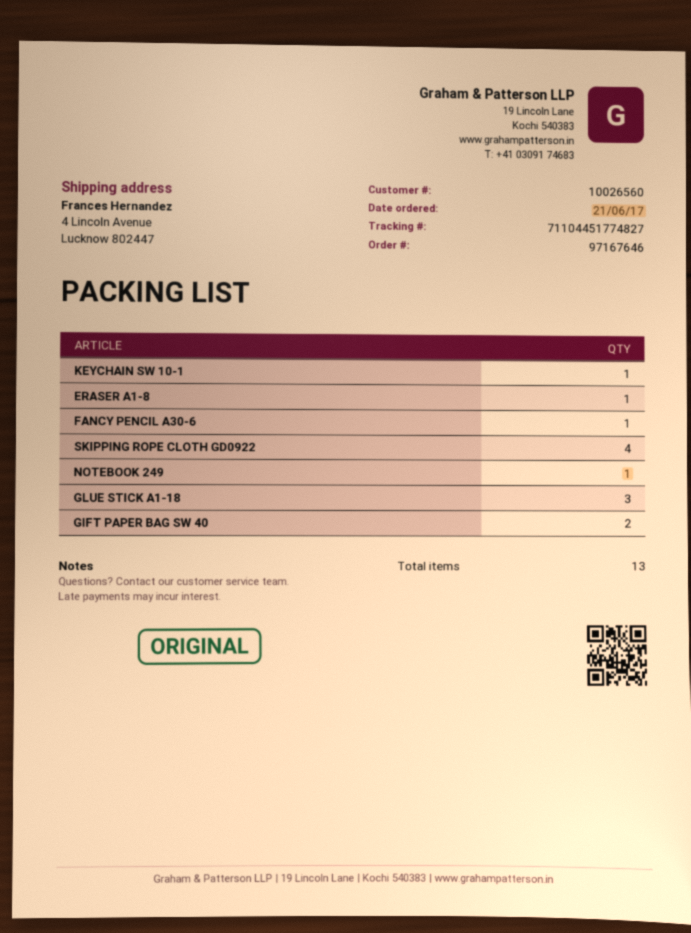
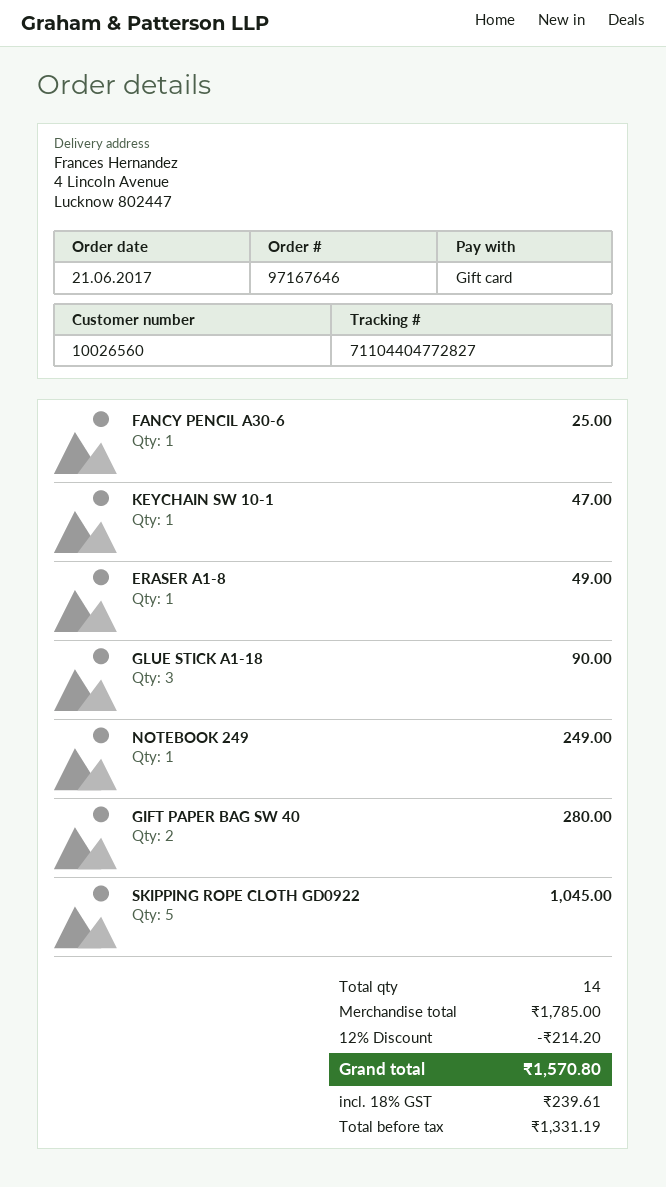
tracking number: 71104451774827 -> 71104404772827
SKIPPING ROPE CLOTH GD0922: 4 -> 5
total quantity: 13 -> 14

